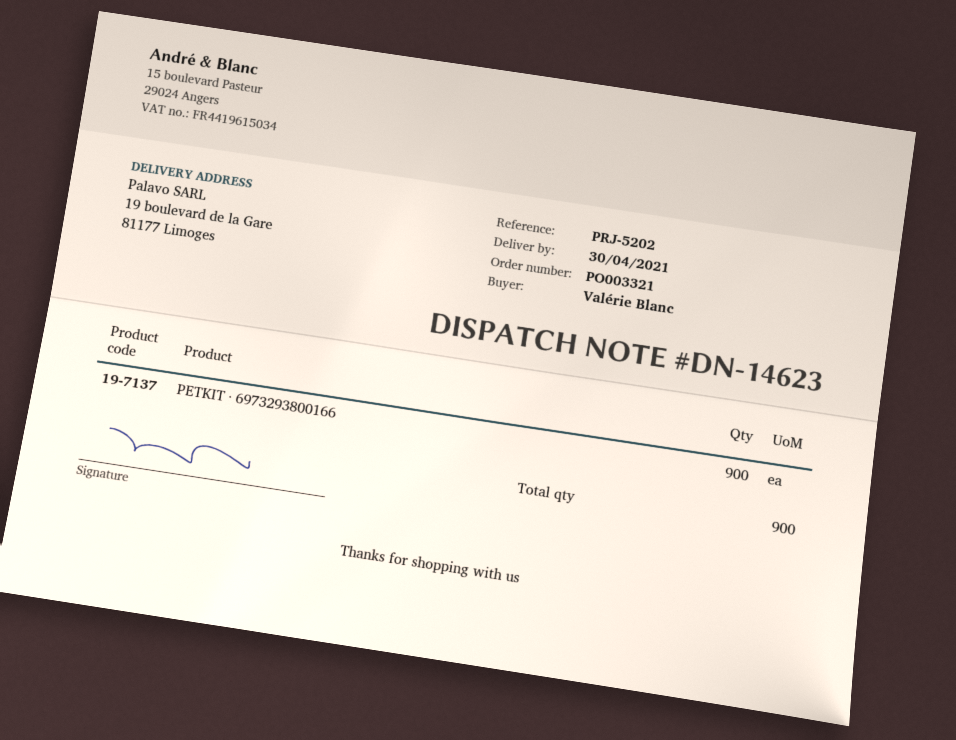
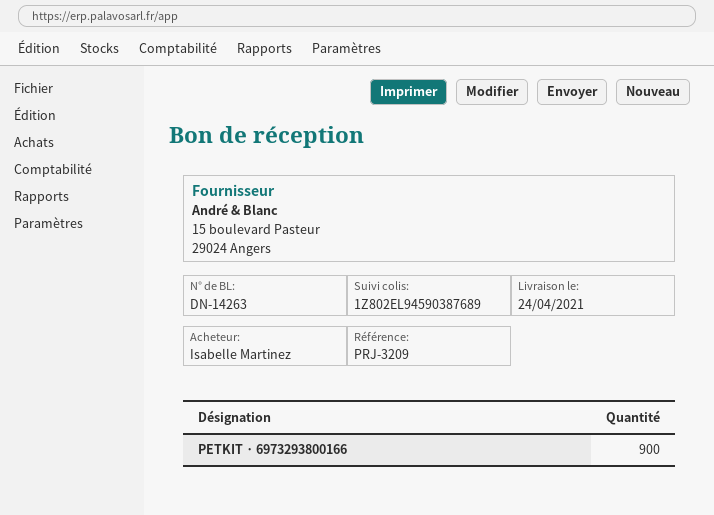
delivery note number: DN-14623 -> DN-14263
delivery date: 2021-04-30 -> 2021-04-24
reference: PRJ-5202 -> PRJ-3209
ordered by: Valérie Blanc -> Isabelle Martinez

